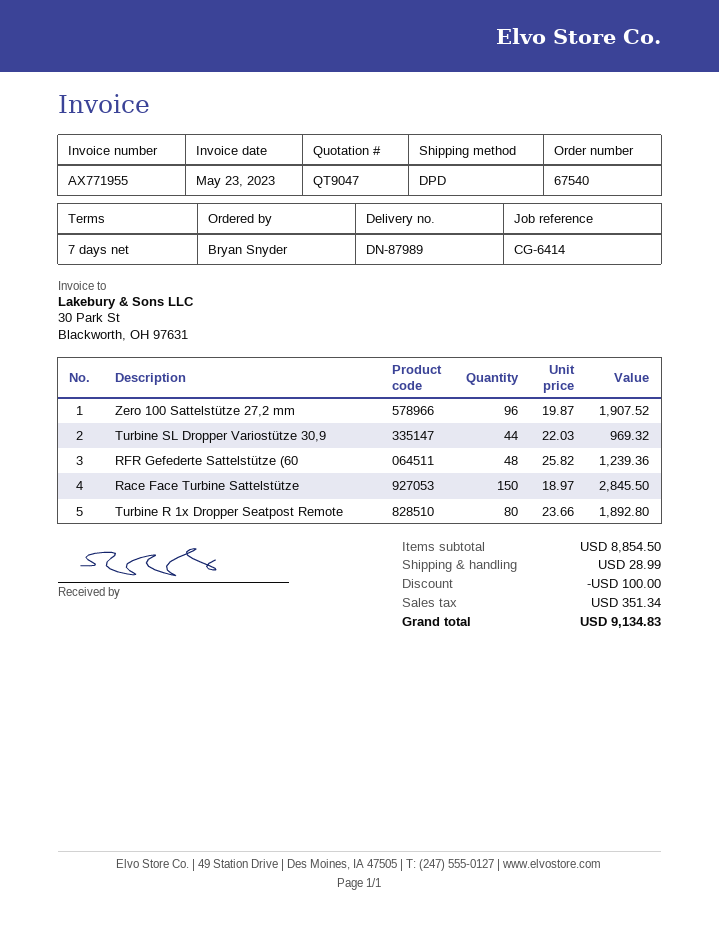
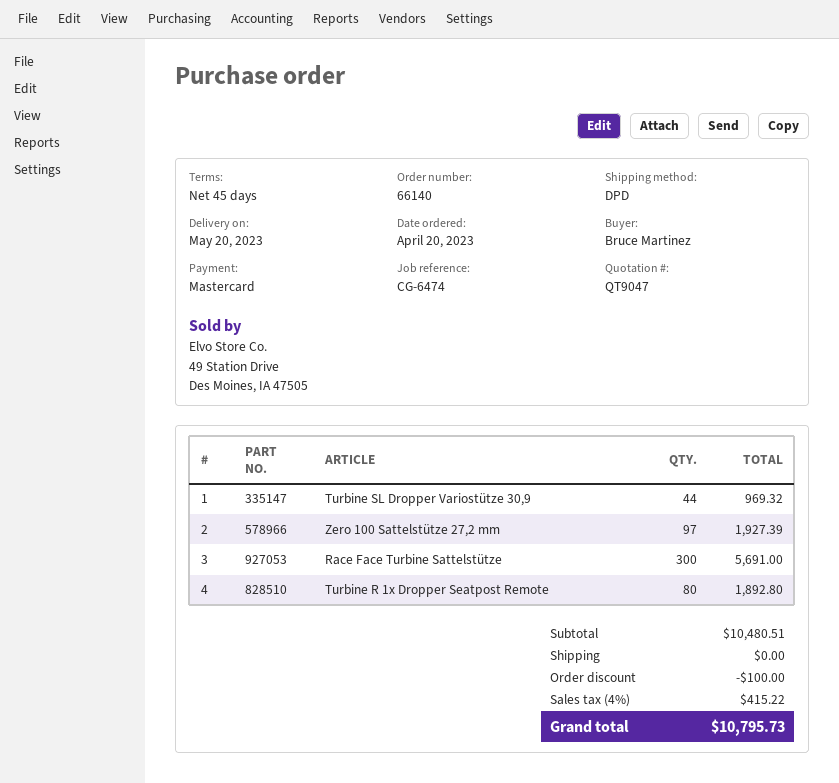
order number: 67540 -> 66140
payment terms: 7 days -> 45 days
reference: CG-6414 -> CG-6474
ordered by: Bryan Snyder -> Bruce Martinez
Zero 100 Sattelstütze 27,2 mm: 96 for 1907.52 -> 97 for 1927.39
RFR Gefederte Sattelstütze (60: 48 for 1239.36 -> none
Race Face Turbine Sattelstütze: 150 for 2845.50 -> 300 for 5691.00
subtotal: 8854.50 -> 10480.51
shipping: 28.99 -> 0.00
tax: 351.34 -> 415.22
total: 9134.83 -> 10795.73

